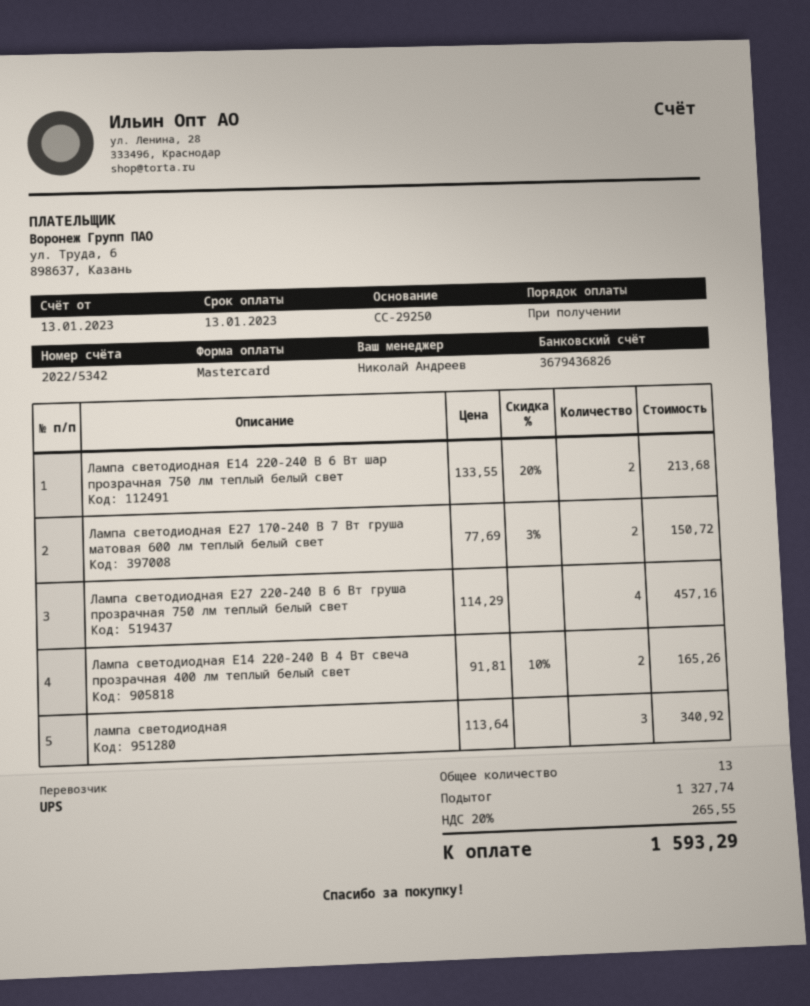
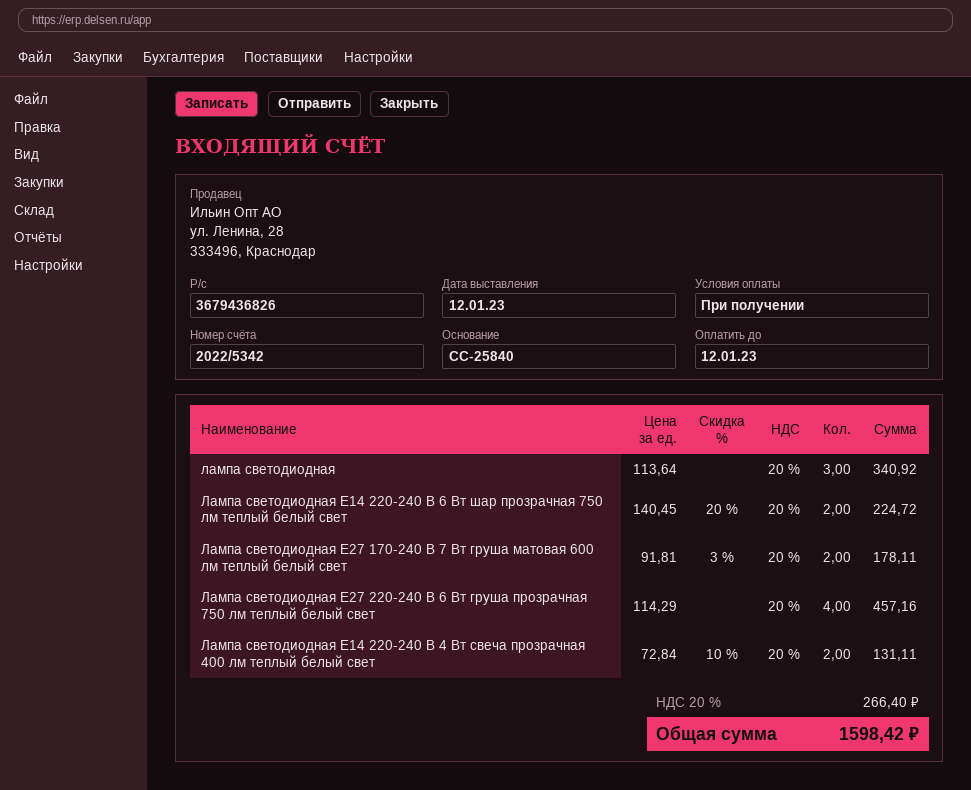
invoice date: 2023-01-13 -> 2023-01-12
due date: 2023-01-13 -> 2023-01-12
reference: CC-29250 -> CC-25840
Лампа светодиодная E14 220-240 В 6 Вт шар прозрачная 750 лм теплый белый свет: 2 x 133.55 - 20% = 213.68 -> 2 x 140.45 - 20% = 224.72
Лампа светодиодная E27 170-240 В 7 Вт груша матовая 600 лм теплый белый свет: 2 x 77.69 - 3% = 150.72 -> 2 x 91.81 - 3% = 178.11
Лампа светодиодная E14 220-240 В 4 Вт свеча прозрачная 400 лм теплый белый свет: 2 x 91.81 - 10% = 165.26 -> 2 x 72.84 - 10% = 131.11
tax: 20% = 265.55 -> 20% = 266.40
total: 1593.29 -> 1598.42

